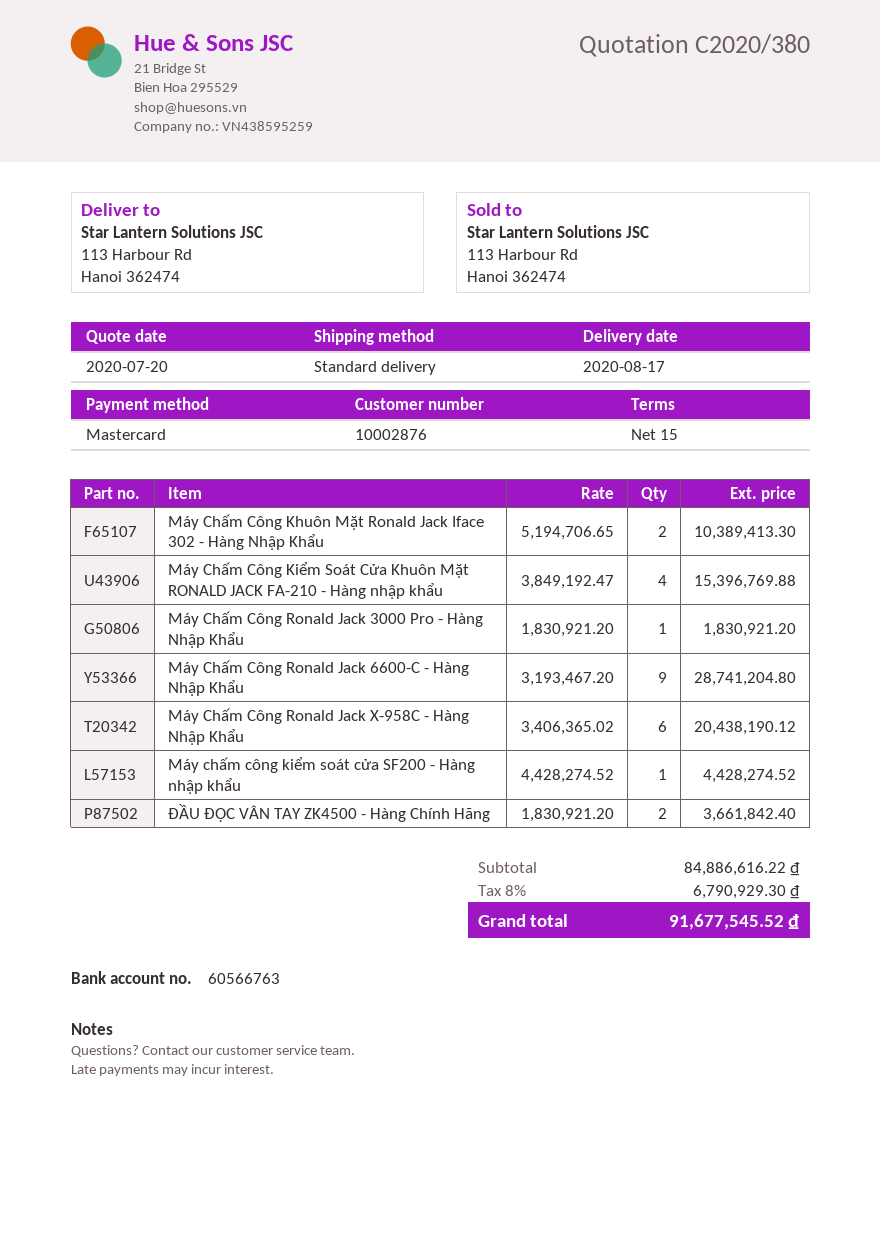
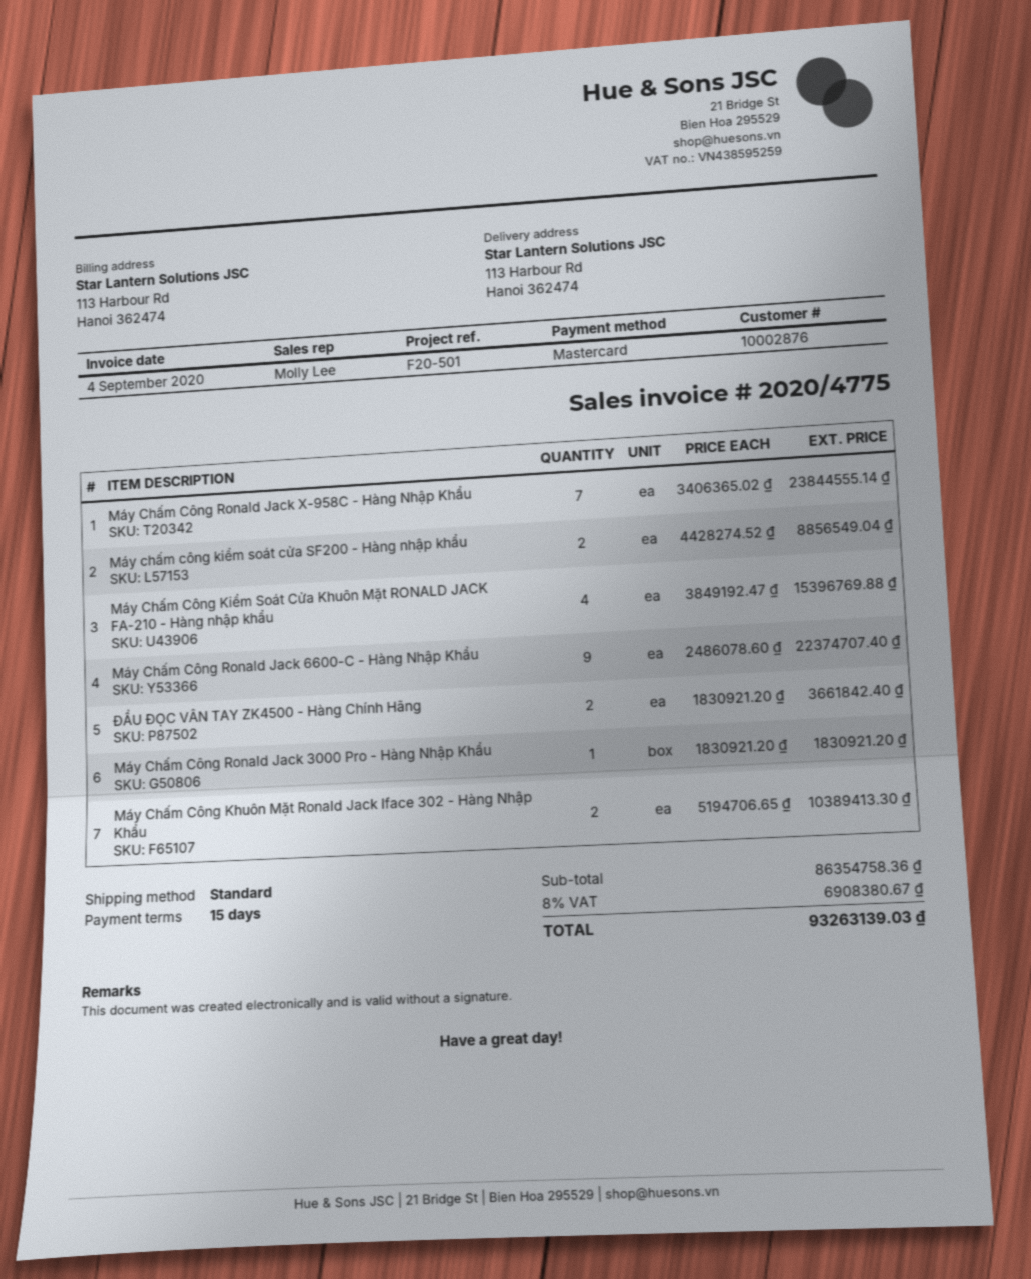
Máy Chấm Công Ronald Jack 6600-C - Hàng Nhập Khẩu: 9 x 3193467.20 = 28741204.80 -> 9 x 2486078.60 = 22374707.40
Máy Chấm Công Ronald Jack X-958C - Hàng Nhập Khẩu: 6 x 3406365.02 = 20438190.12 -> 7 x 3406365.02 = 23844555.14
Máy chấm công kiểm soát cửa SF200 - Hàng nhập khẩu: 1 x 4428274.52 = 4428274.52 -> 2 x 4428274.52 = 8856549.04
subtotal: 84886616.22 -> 86354758.36
tax: 8% = 6790929.30 -> 8% = 6908380.67
total: 91677545.52 -> 93263139.03

